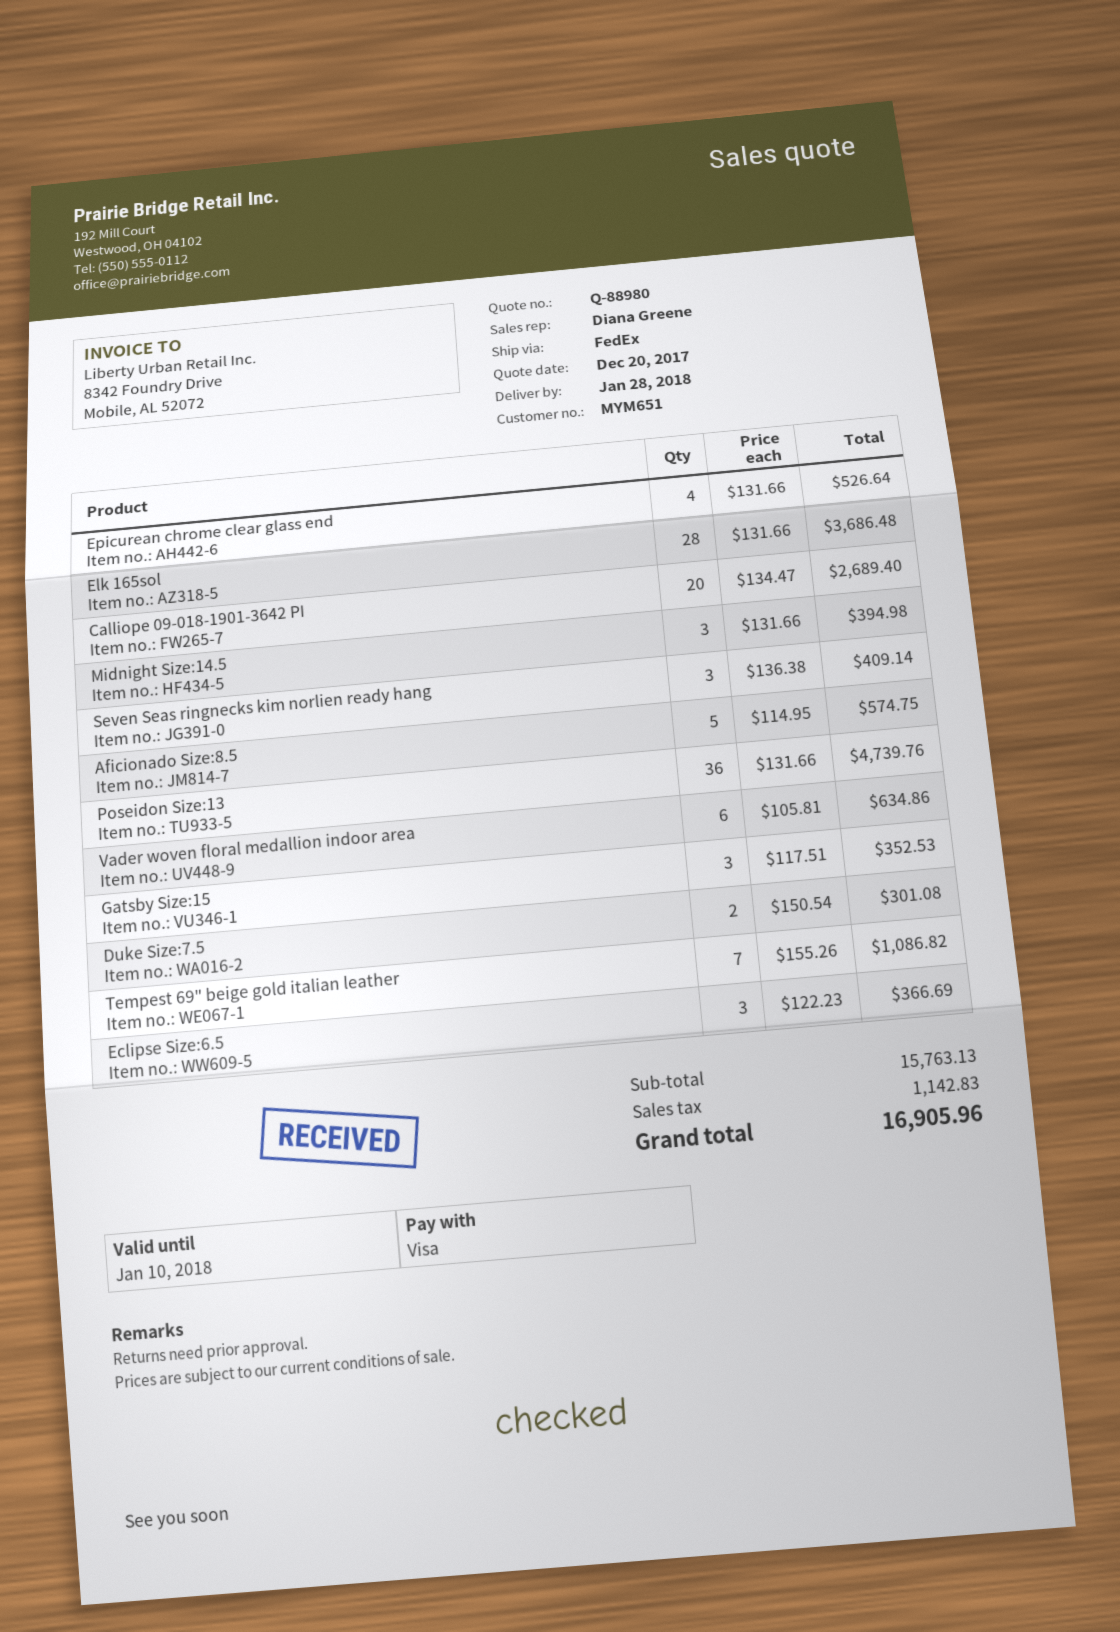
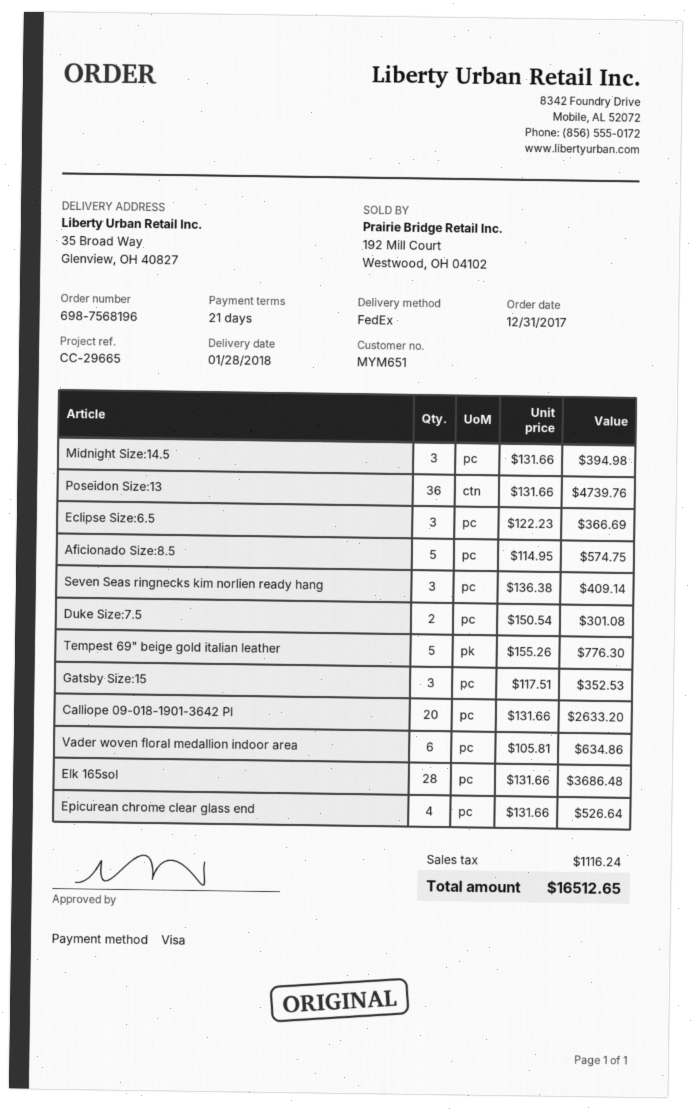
Calliope 09-018-1901-3642 PI: 20 x 134.47 = 2689.40 -> 20 x 131.66 = 2633.20
Tempest 69" beige gold italian leather: 7 x 155.26 = 1086.82 -> 5 x 155.26 = 776.30
tax: 1142.83 -> 1116.24
total: 16905.96 -> 16512.65

